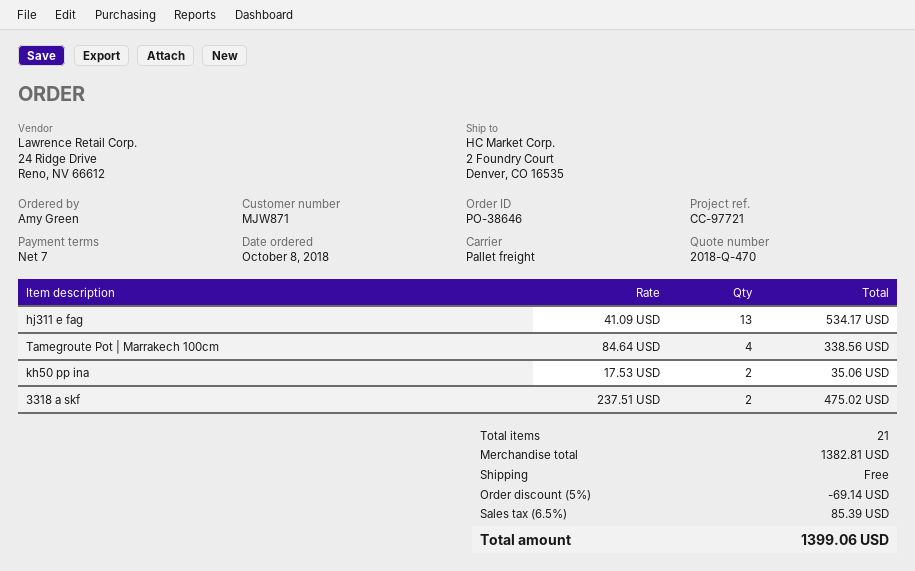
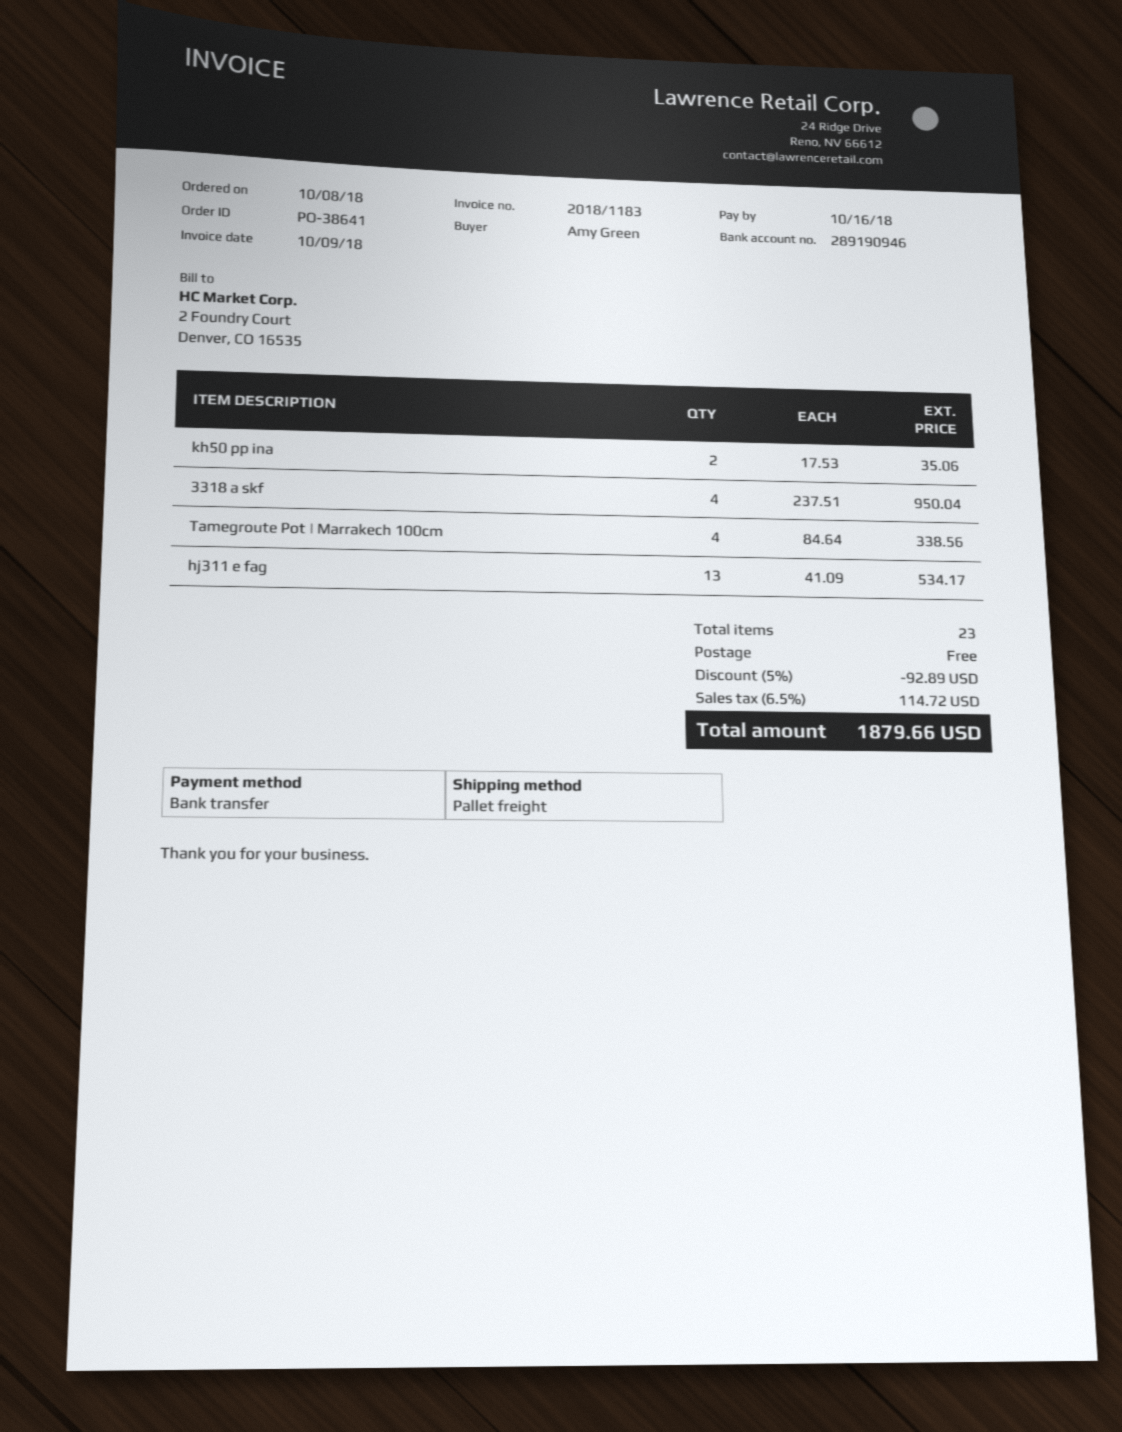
order number: PO-38646 -> PO-38641
3318 a skf: 2 x 237.51 = 475.02 -> 4 x 237.51 = 950.04
total quantity: 21 -> 23
discount: 5% = 69.14 -> 5% = 92.89
tax: 6.5% = 85.39 -> 6.5% = 114.72
total: 1399.06 -> 1879.66

